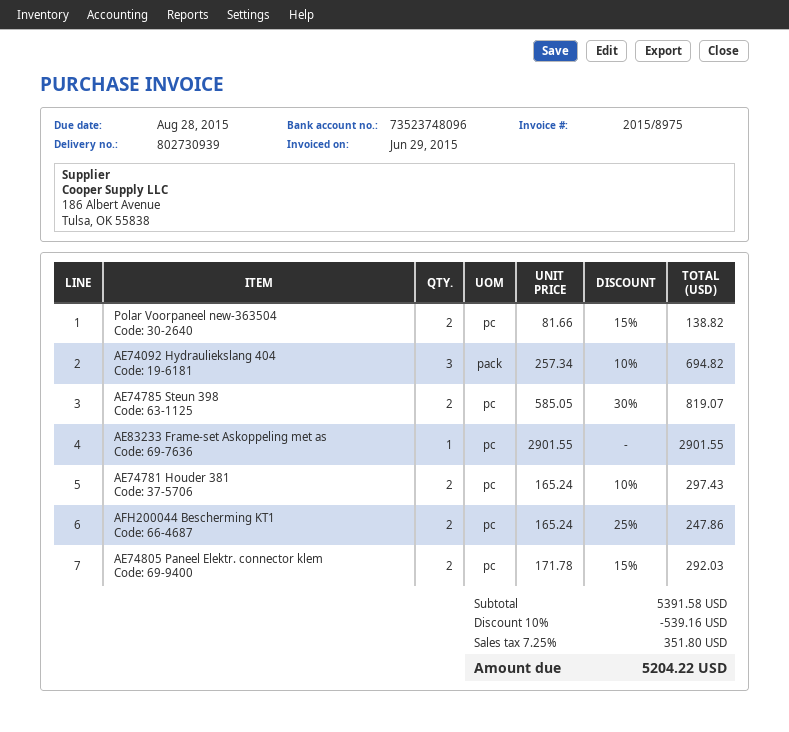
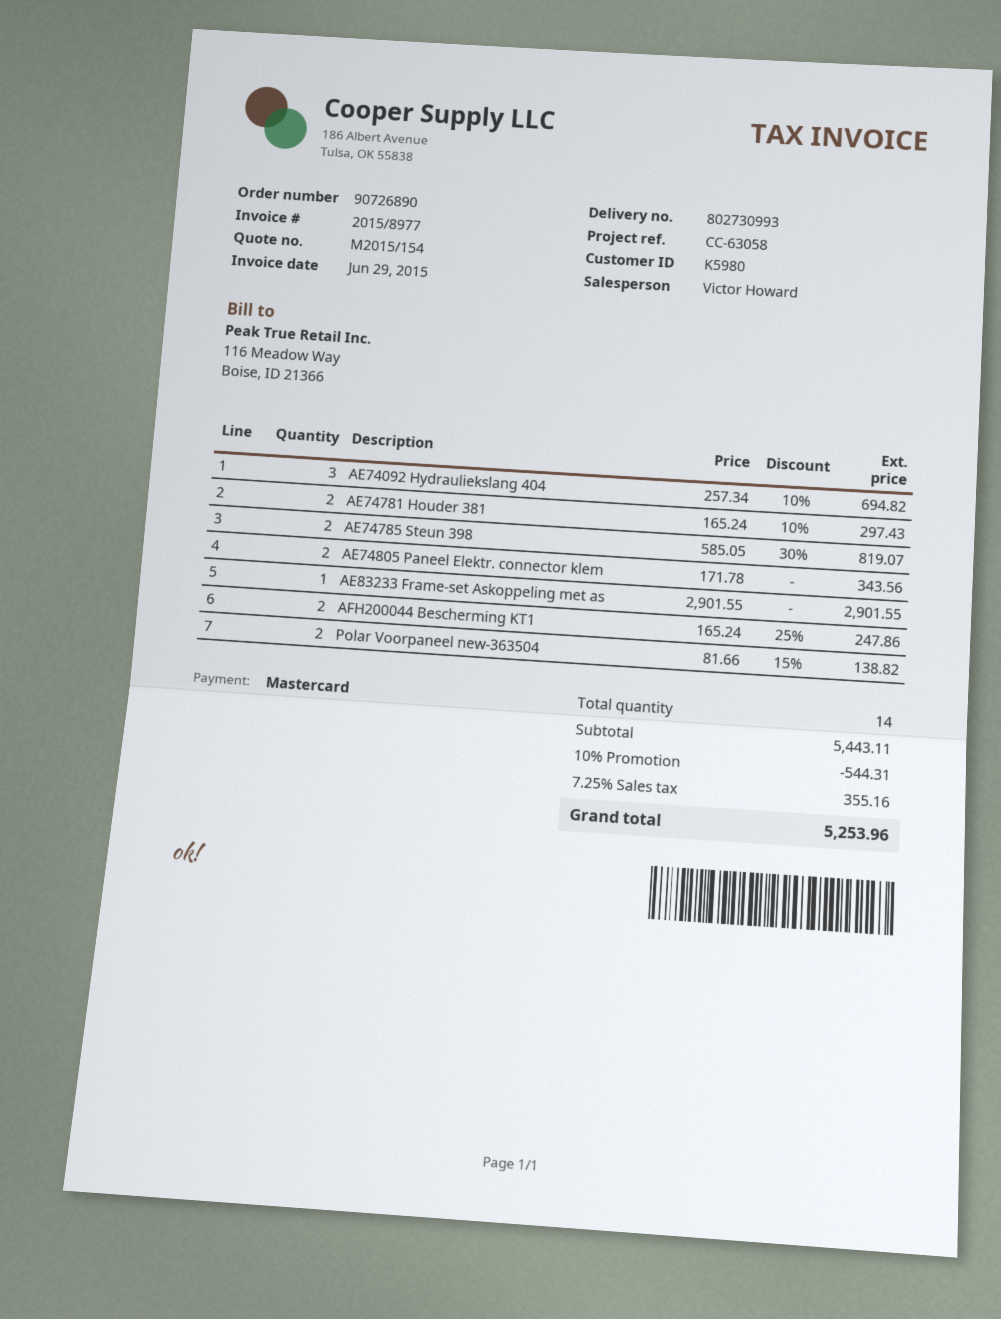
delivery note number: 802730939 -> 802730993
invoice number: 2015/8975 -> 2015/8977
AE74805 Paneel Elektr. connector klem: 2 x 171.78 - 15% = 292.03 -> 2 x 171.78 = 343.56
subtotal: 5391.58 -> 5443.11
discount: 10% = 539.16 -> 10% = 544.31
tax: 7.25% = 351.80 -> 7.25% = 355.16
total: 5204.22 -> 5253.96

